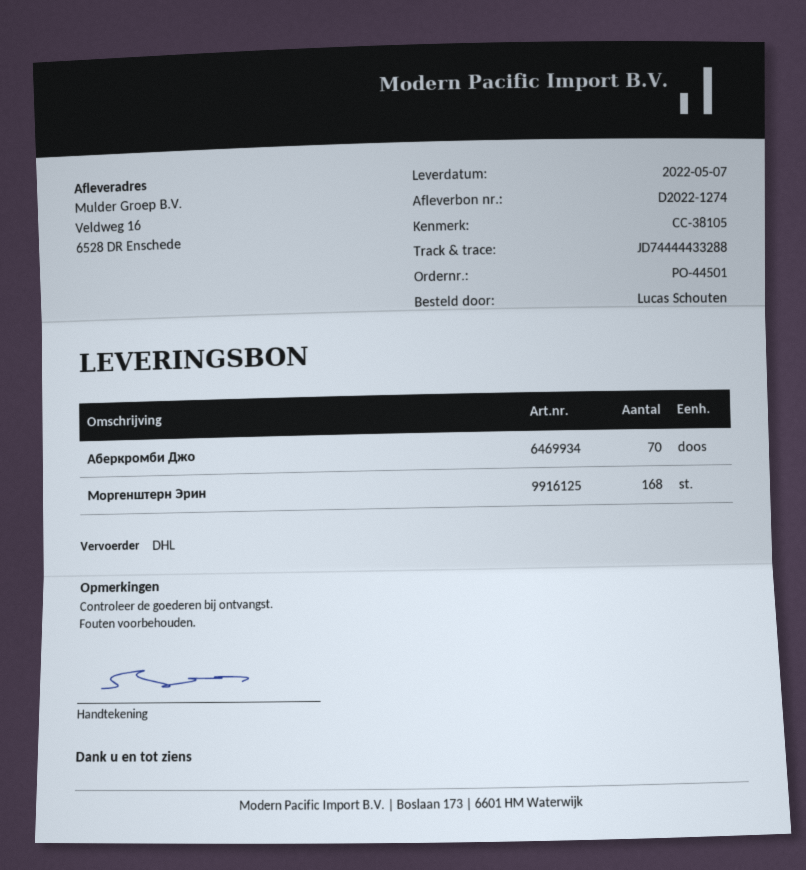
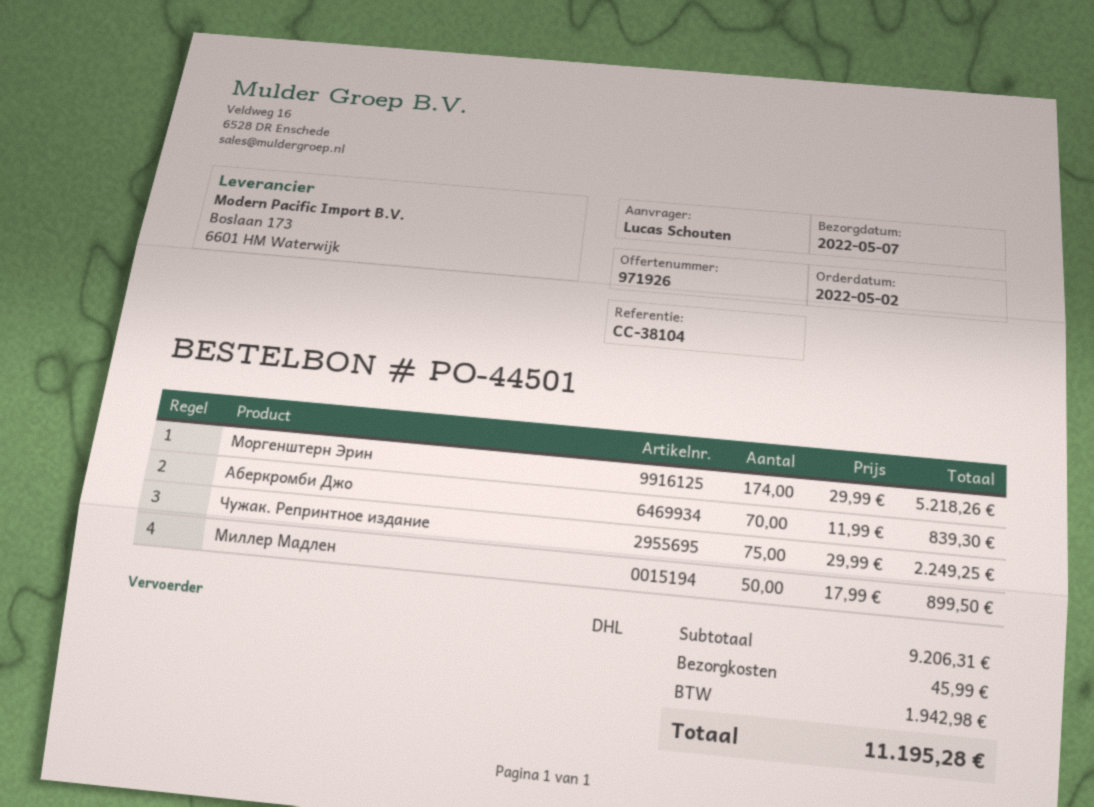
reference: CC-38105 -> CC-38104
Моргенштерн Эрин: 168 -> 174
Чужак. Репринтное издание: none -> 75
Миллер Мадлен: none -> 50

